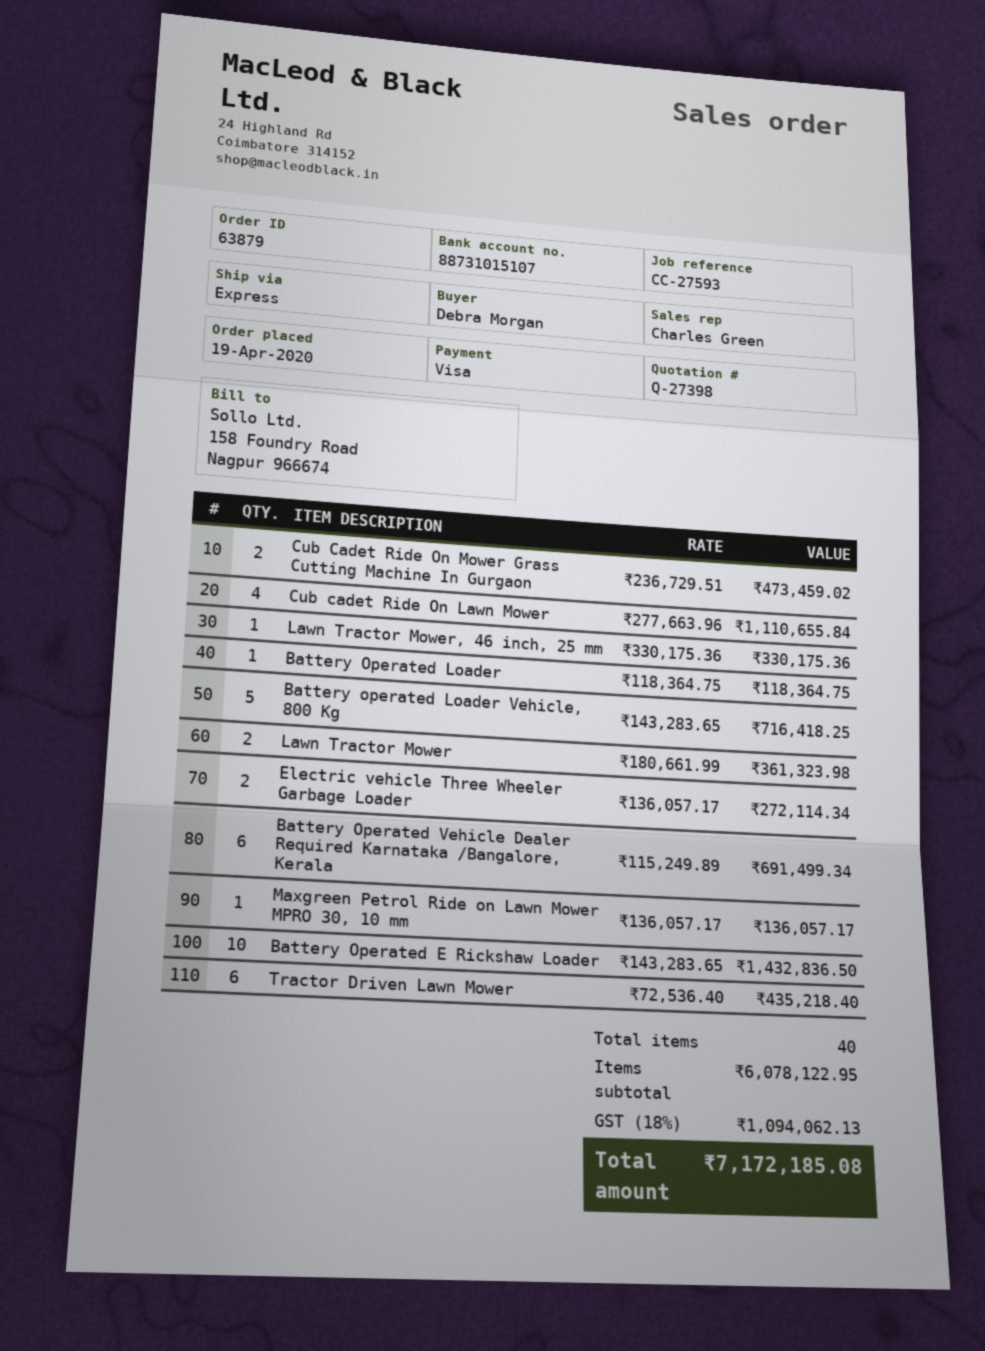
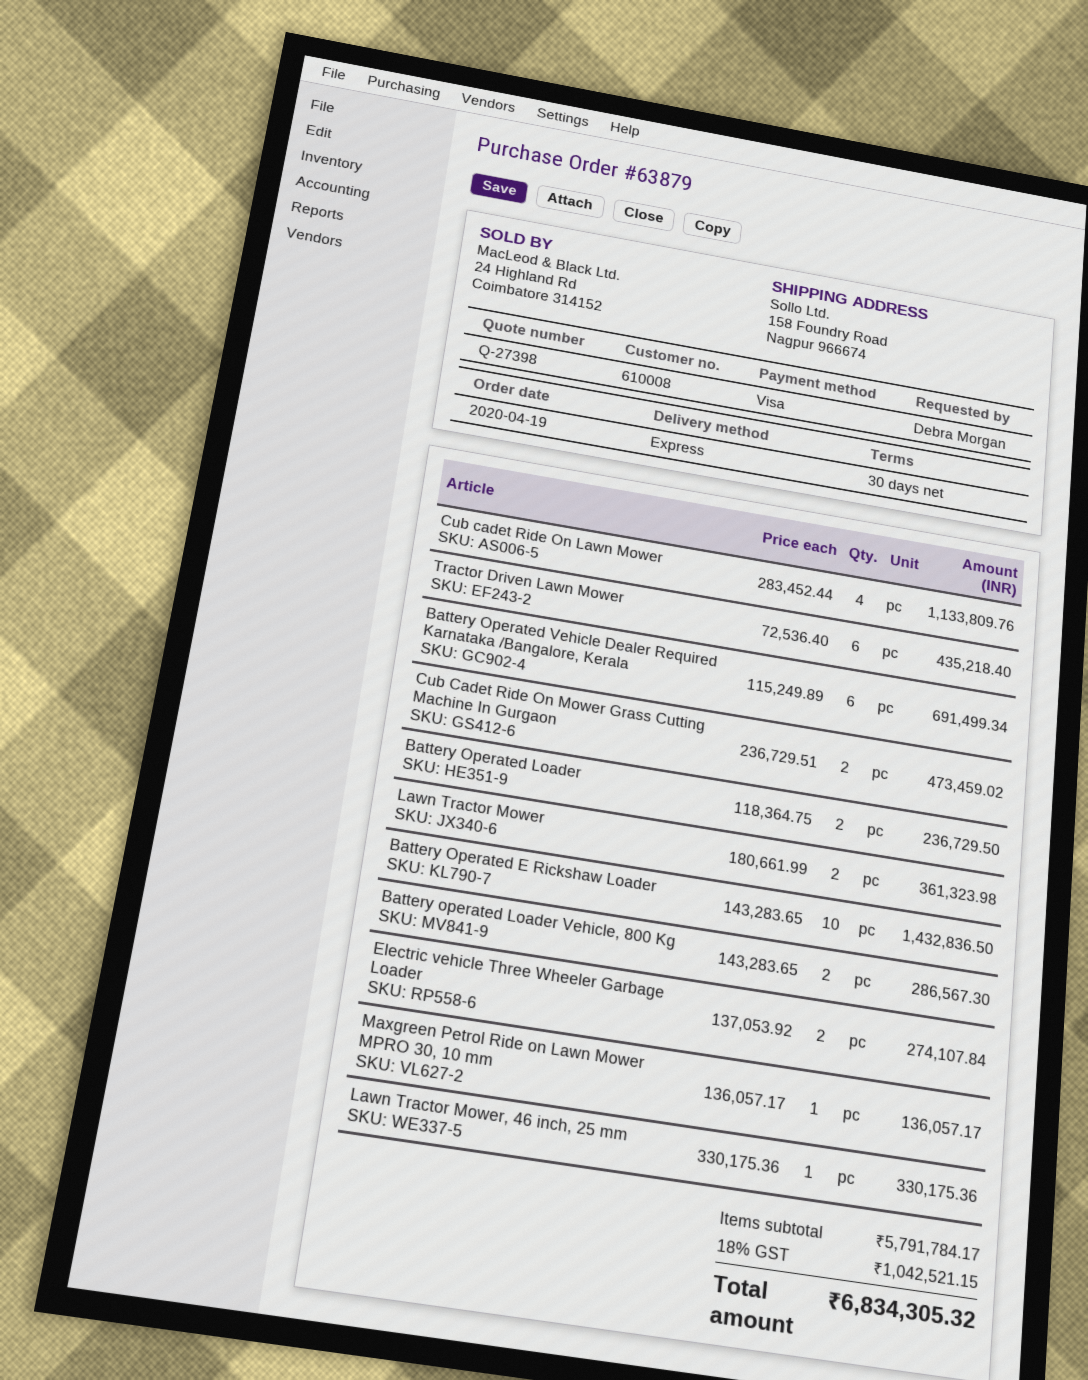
Cub cadet Ride On Lawn Mower: 4 x 277663.96 = 1110655.84 -> 4 x 283452.44 = 1133809.76
Battery Operated Loader: 1 x 118364.75 = 118364.75 -> 2 x 118364.75 = 236729.50
Battery operated Loader Vehicle, 800 Kg: 5 x 143283.65 = 716418.25 -> 2 x 143283.65 = 286567.30
Electric vehicle Three Wheeler Garbage Loader: 2 x 136057.17 = 272114.34 -> 2 x 137053.92 = 274107.84
subtotal: 6078122.95 -> 5791784.17
tax: 18% = 1094062.13 -> 18% = 1042521.15
total: 7172185.08 -> 6834305.32

